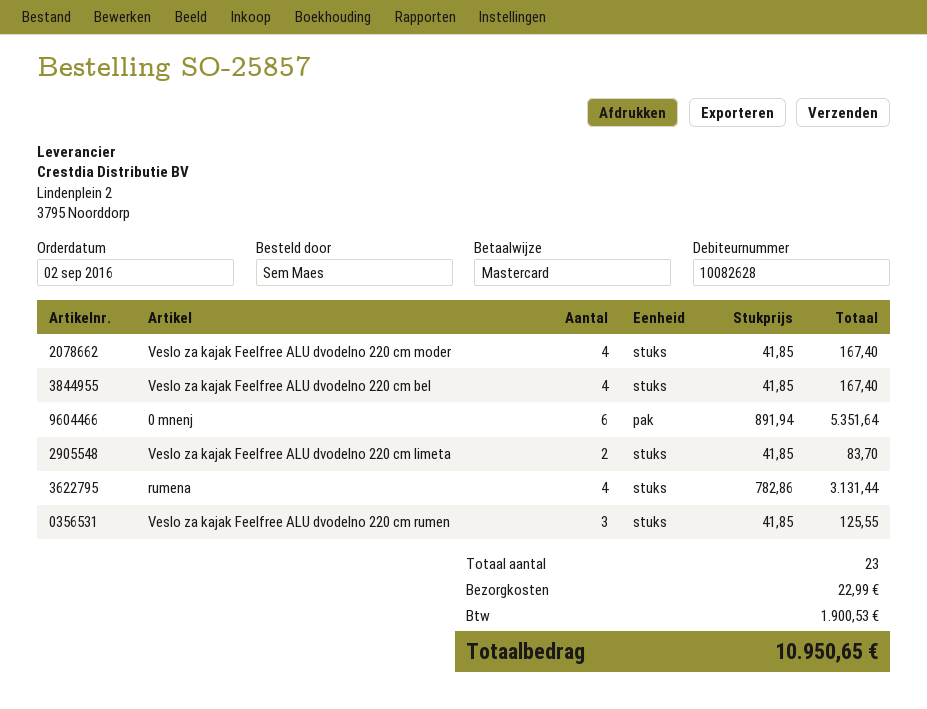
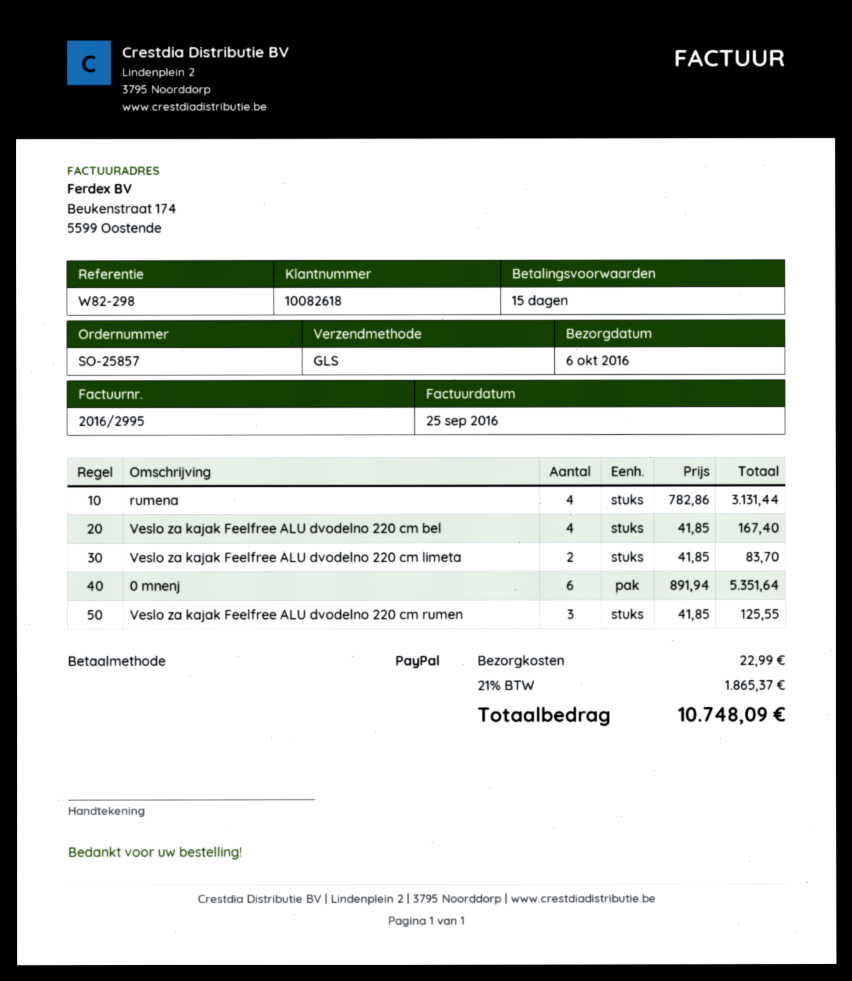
customer number: 10082628 -> 10082618
payment method: Mastercard -> PayPal
Veslo za kajak Feelfree ALU dvodelno 220 cm moder: 4 x 41.85 = 167.40 -> none
tax: 1900.53 -> 1865.37
total: 10950.65 -> 10748.09

